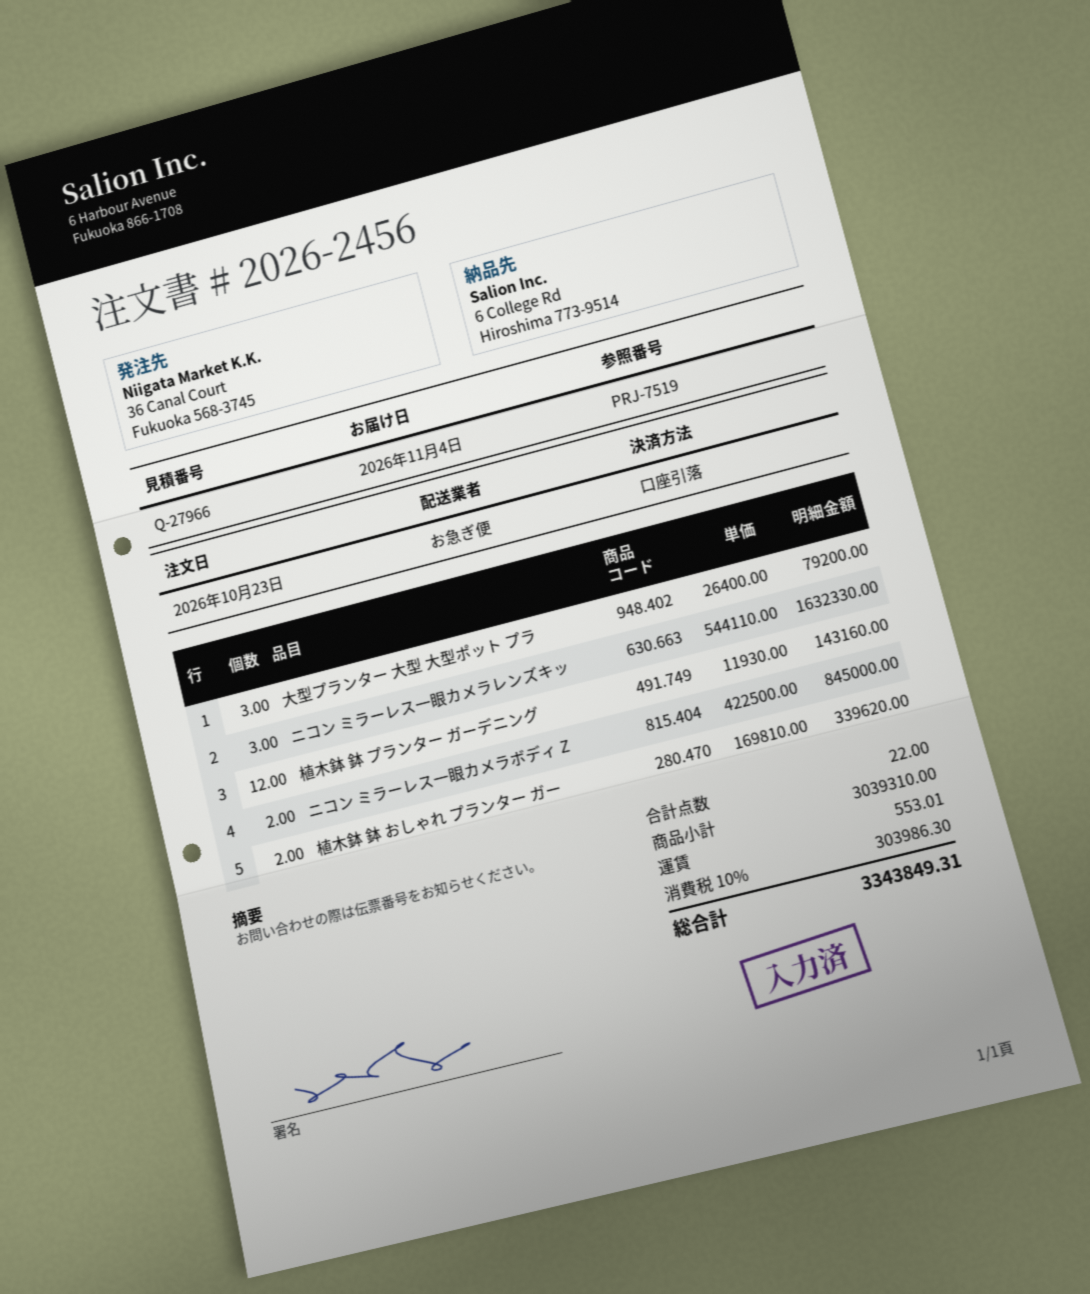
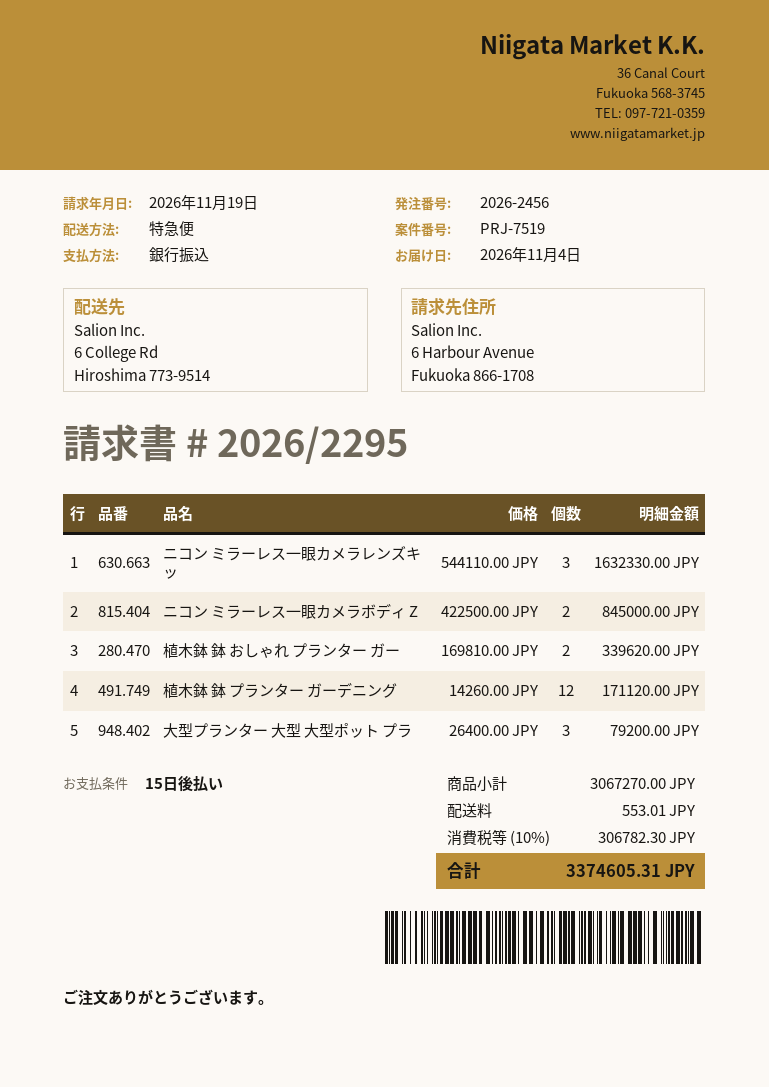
payment method: direct debit -> bank transfer
植木鉢 鉢 プランター ガーデニング: 12 x 11930.00 = 143160.00 -> 12 x 14260.00 = 171120.00
subtotal: 3039310.00 -> 3067270.00
tax: 10% = 303986.30 -> 10% = 306782.30
total: 3343849.31 -> 3374605.31

